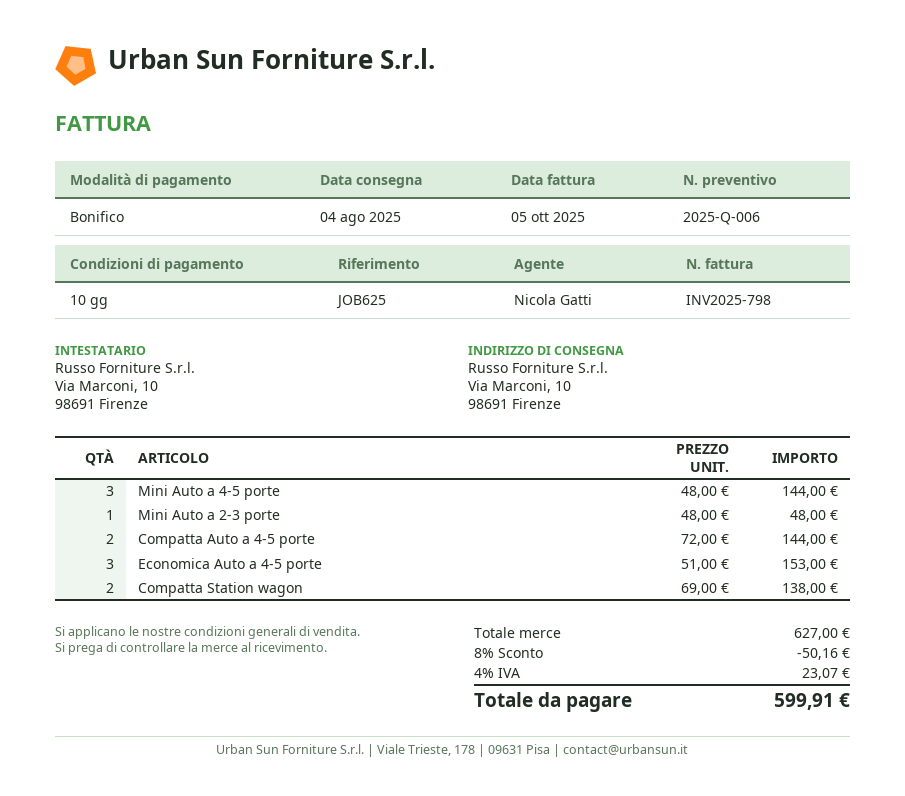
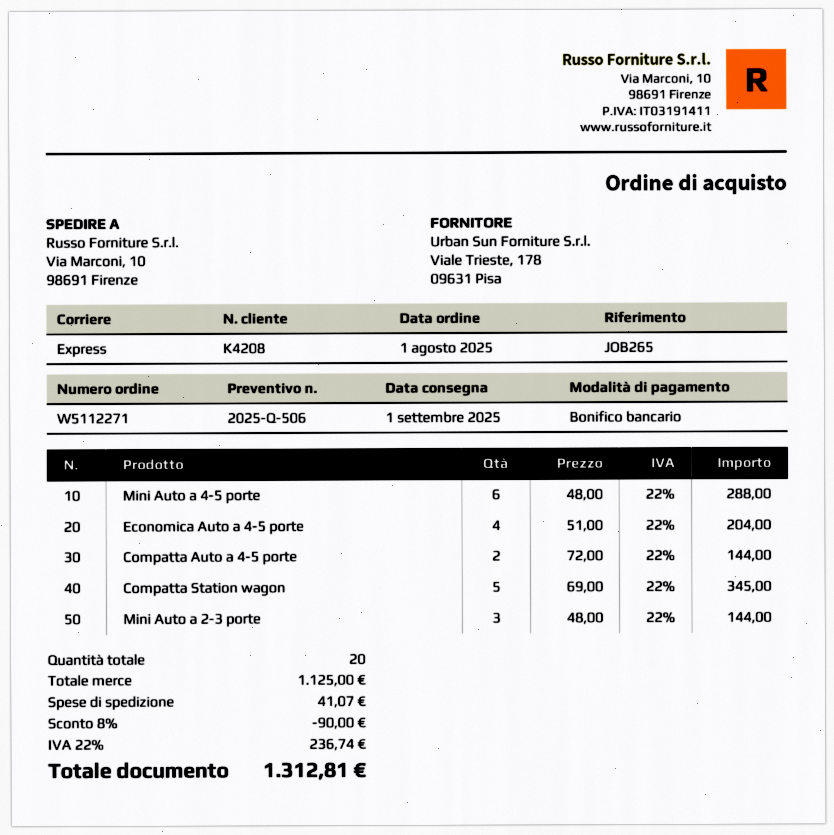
quote number: 2025-Q-006 -> 2025-Q-506
delivery date: 2025-08-04 -> 2025-09-01
reference: JOB625 -> JOB265
Mini Auto a 4-5 porte: 3 x 48.00 = 144.00 -> 6 x 48.00 = 288.00
Mini Auto a 2-3 porte: 1 x 48.00 = 48.00 -> 3 x 48.00 = 144.00
Economica Auto a 4-5 porte: 3 x 51.00 = 153.00 -> 4 x 51.00 = 204.00
Compatta Station wagon: 2 x 69.00 = 138.00 -> 5 x 69.00 = 345.00
subtotal: 627.00 -> 1125.00
discount: 8% = 50.16 -> 8% = 90.00
shipping: none -> 41.07
tax: 4% = 23.07 -> 22% = 236.74
total: 599.91 -> 1312.81

